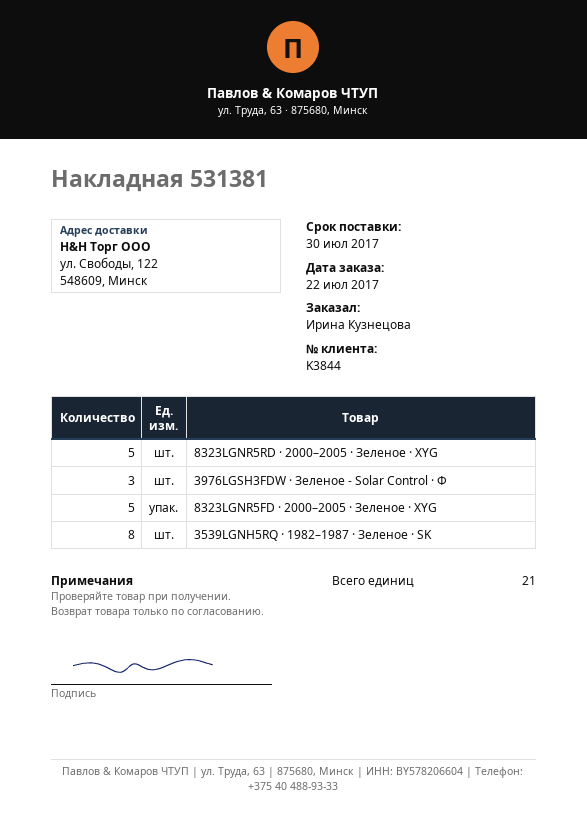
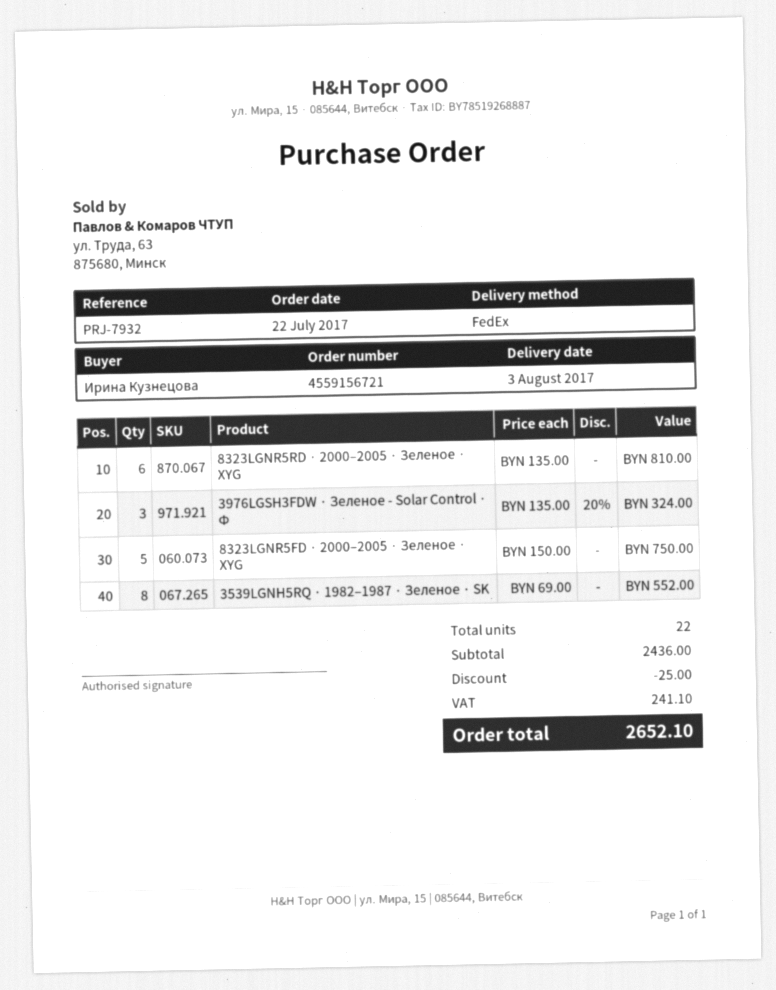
delivery date: 2017-07-30 -> 2017-08-03
8323LGNR5RD · 2000–2005 · Зеленое · XYG: 5 -> 6
total quantity: 21 -> 22

